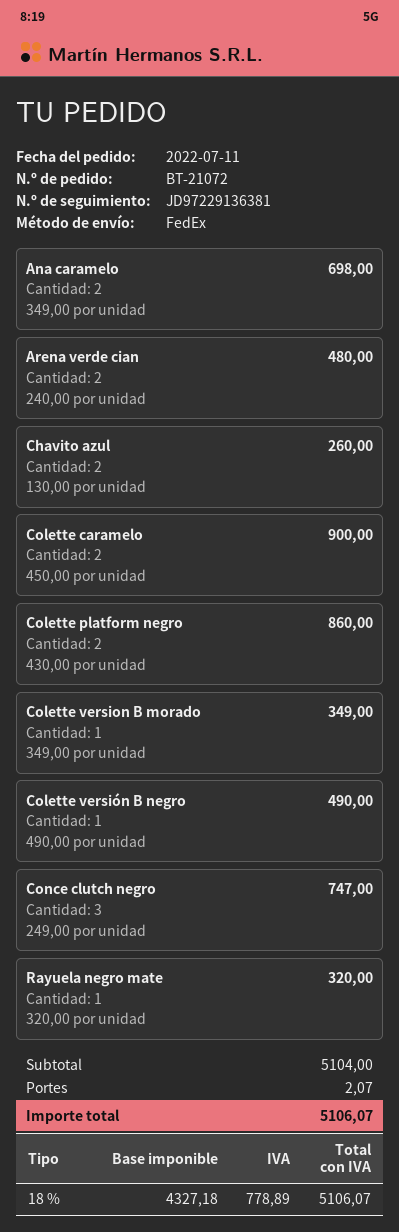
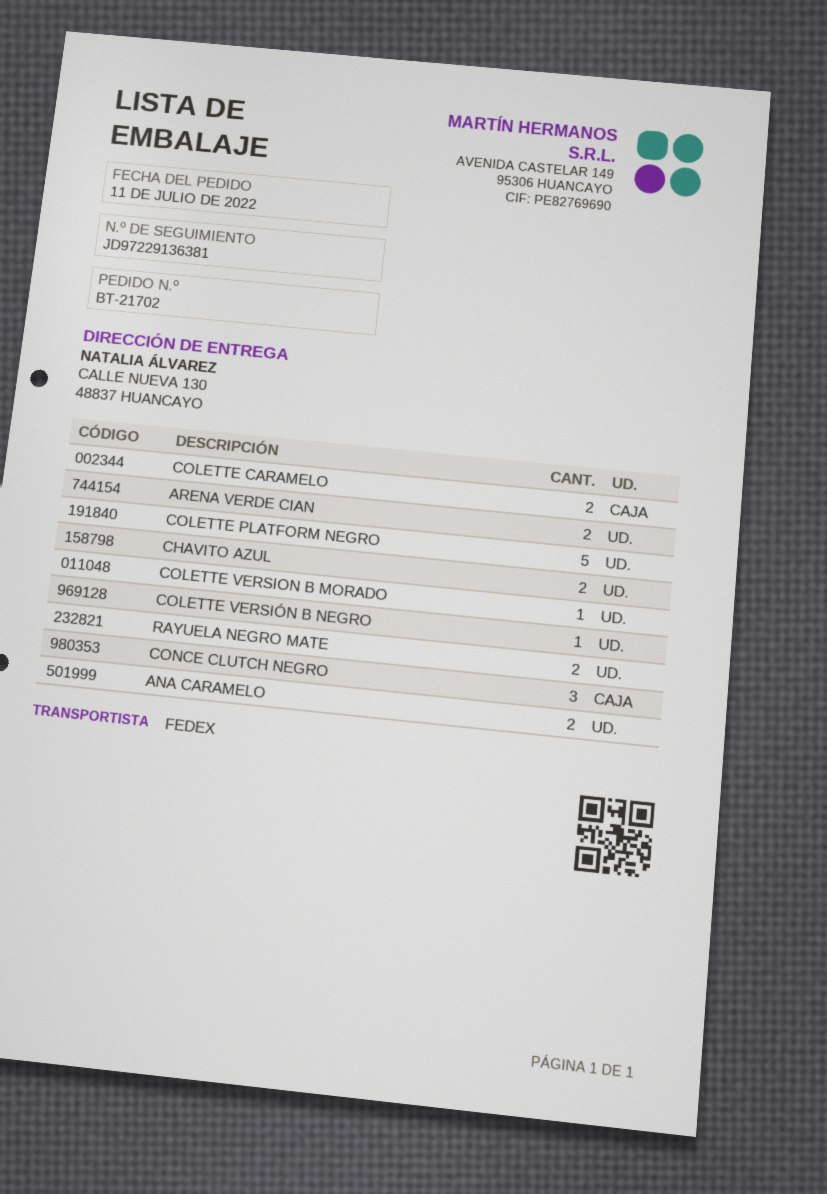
order number: BT-21072 -> BT-21702
Colette platform negro: 2 -> 5
Rayuela negro mate: 1 -> 2

